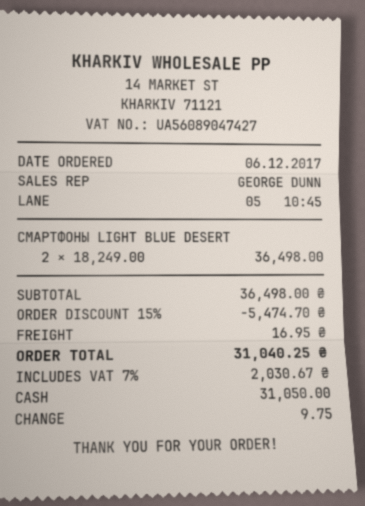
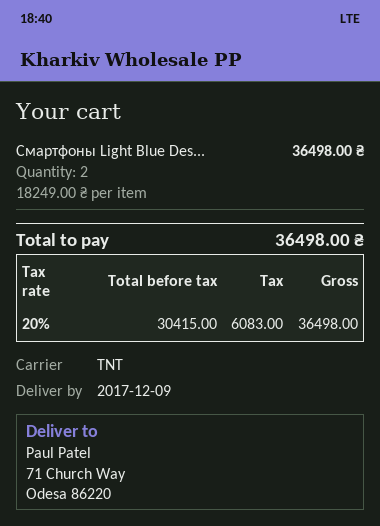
discount: 15% = 5474.70 -> none
shipping: 16.95 -> none
tax: 7% = 2030.67 -> 20% = 6083.00
total: 31040.25 -> 36498.00

